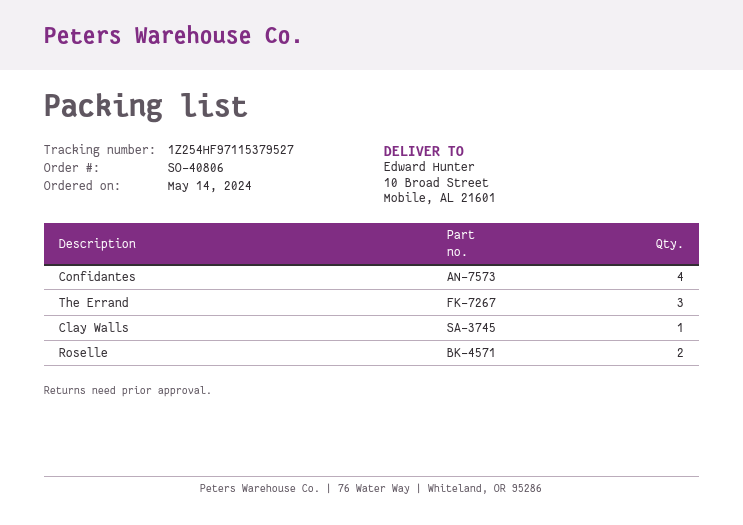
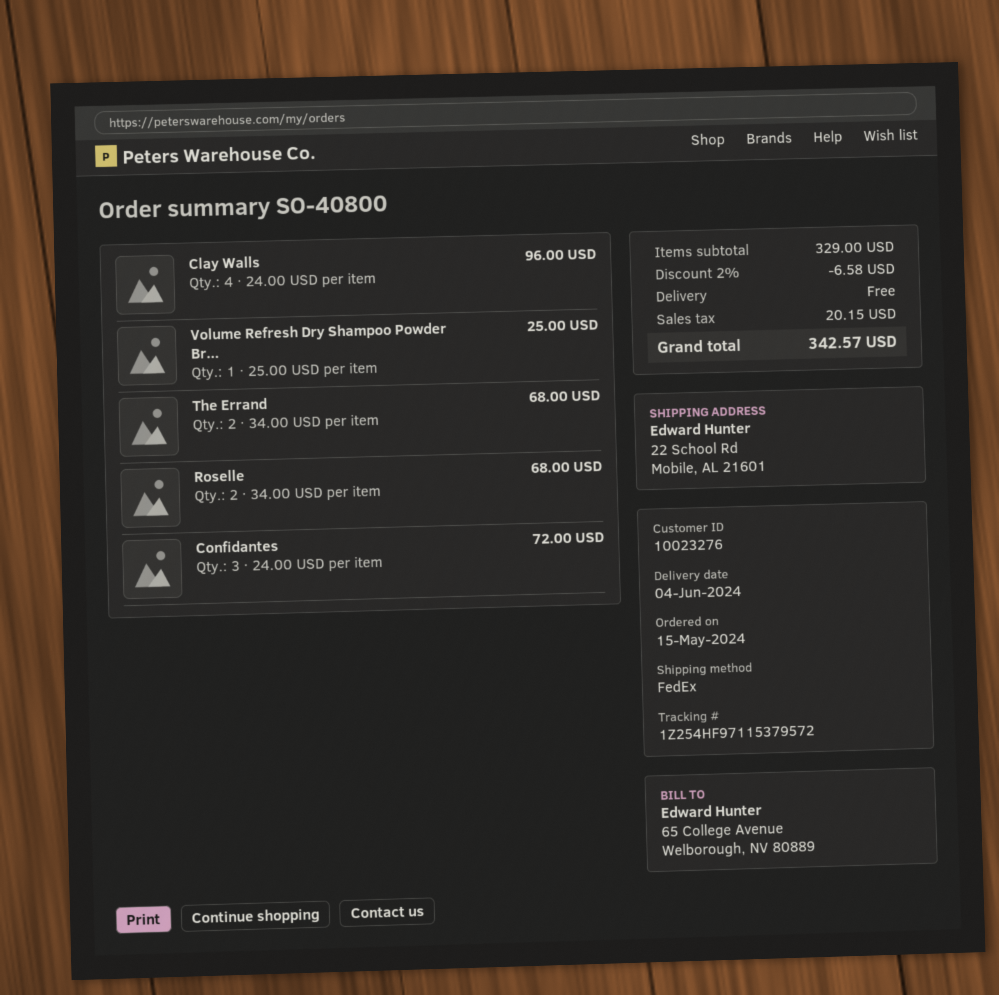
order number: SO-40806 -> SO-40800
order date: 2024-05-14 -> 2024-05-15
tracking number: 1Z254HF97115379527 -> 1Z254HF97115379572
ship to: 10 Broad Street, Mobile, AL 21601 -> 22 School Rd, Mobile, AL 21601
Confidantes: 4 -> 3
The Errand: 3 -> 2
Clay Walls: 1 -> 4
Volume Refresh Dry Shampoo Powder Br...: none -> 1

